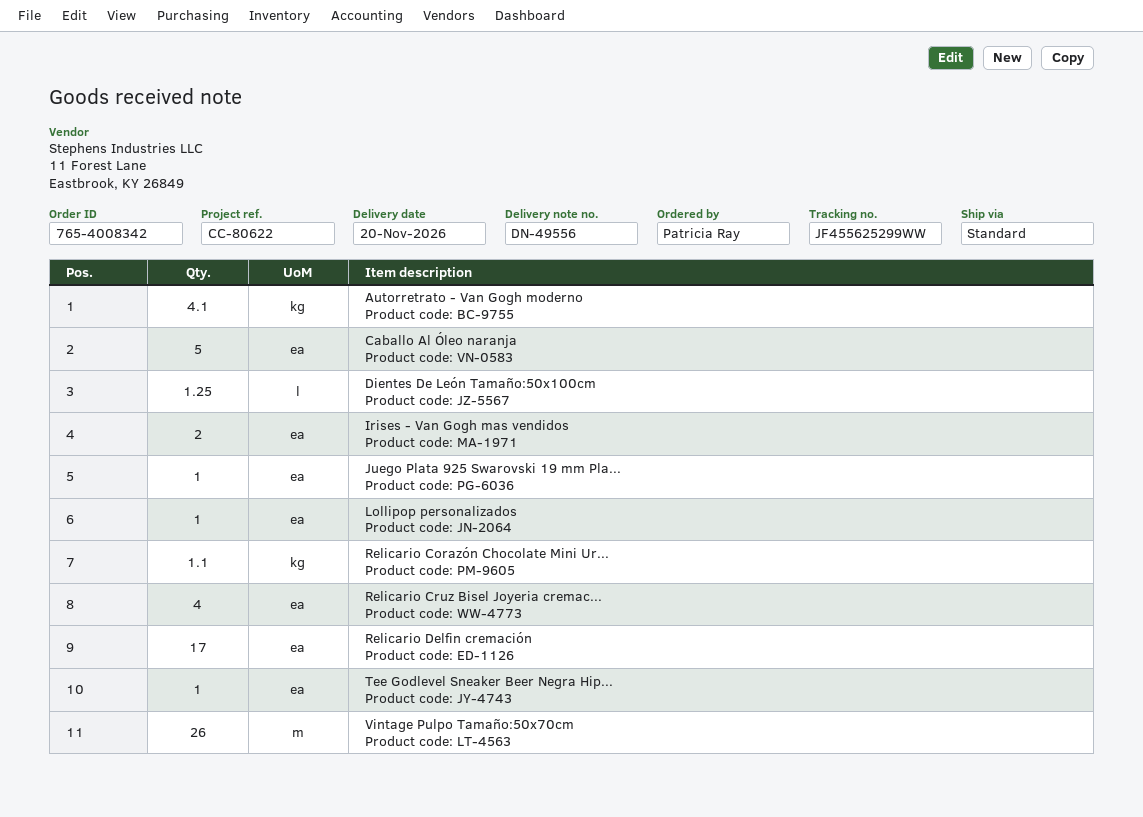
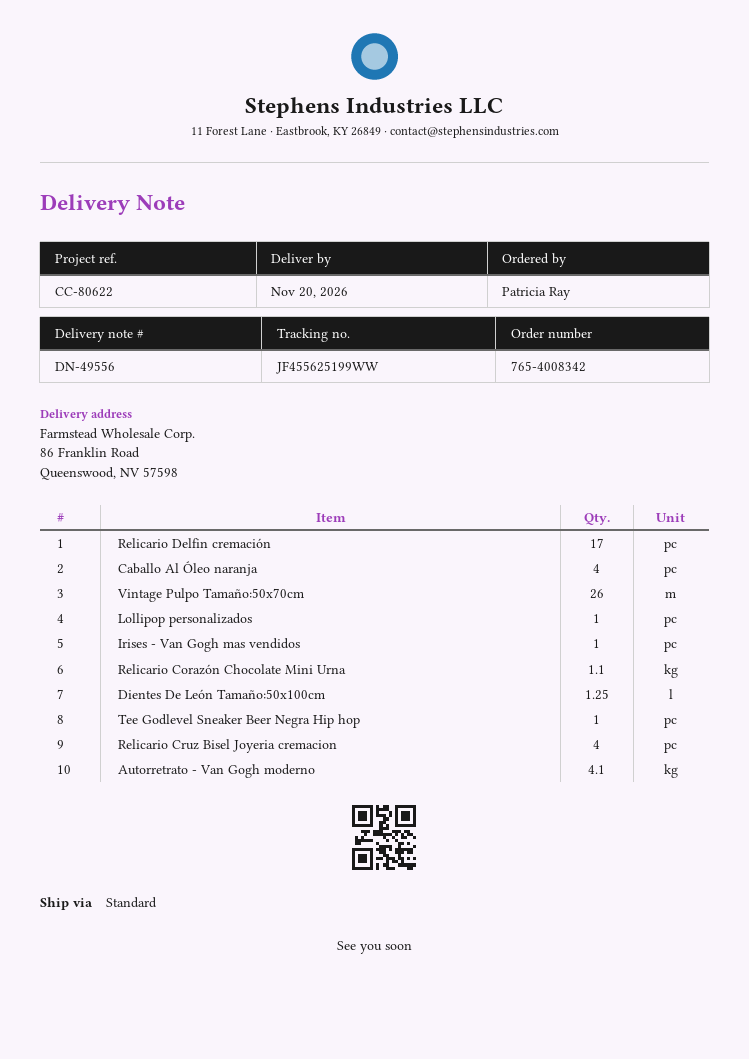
tracking number: JF455625299WW -> JF455625199WW
Caballo Al Óleo naranja: 5 -> 4
Irises - Van Gogh mas vendidos: 2 -> 1
Juego Plata 925 Swarovski 19 mm Pla...: 1 -> none

